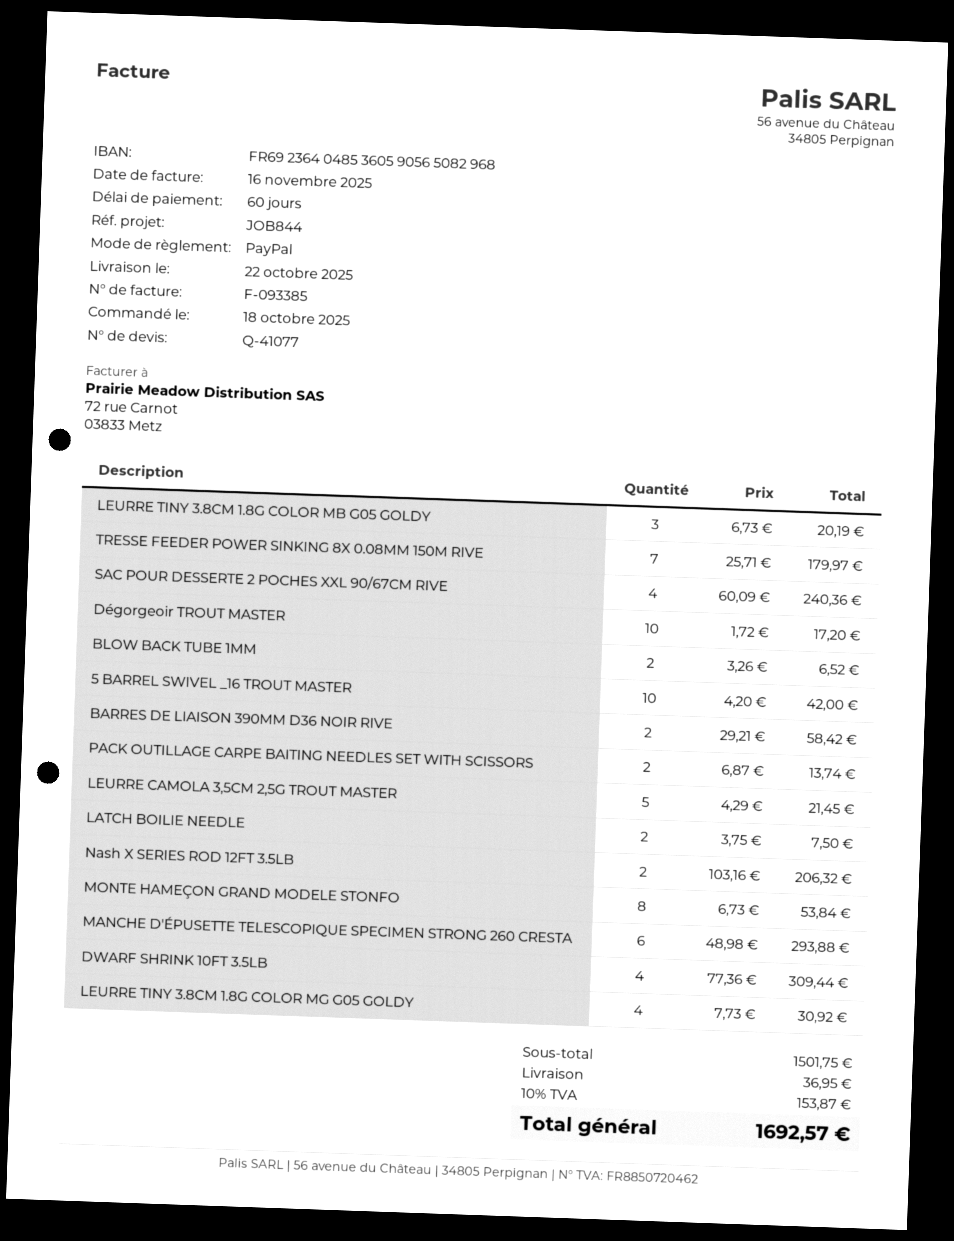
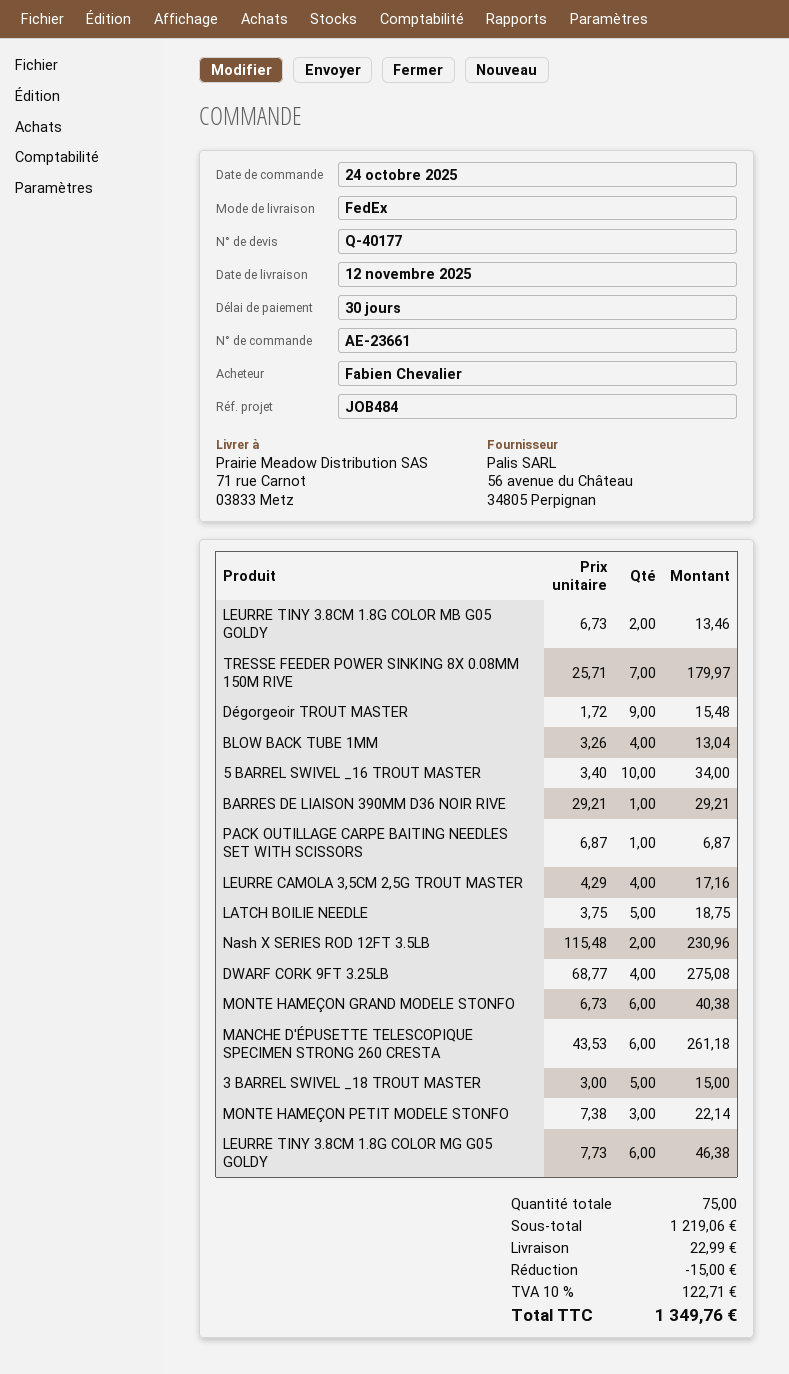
quote number: Q-41077 -> Q-40177
order date: 2025-10-18 -> 2025-10-24
delivery date: 2025-10-22 -> 2025-11-12
payment terms: 60 days -> 30 days
reference: JOB844 -> JOB484
LEURRE TINY 3.8CM 1.8G COLOR MB G05 GOLDY: 3 x 6.73 = 20.19 -> 2 x 6.73 = 13.46
SAC POUR DESSERTE 2 POCHES XXL 90/67CM RIVE: 4 x 60.09 = 240.36 -> none
Dégorgeoir TROUT MASTER: 10 x 1.72 = 17.20 -> 9 x 1.72 = 15.48
BLOW BACK TUBE 1MM: 2 x 3.26 = 6.52 -> 4 x 3.26 = 13.04
5 BARREL SWIVEL _16 TROUT MASTER: 10 x 4.20 = 42.00 -> 10 x 3.40 = 34.00
BARRES DE LIAISON 390MM D36 NOIR RIVE: 2 x 29.21 = 58.42 -> 1 x 29.21 = 29.21
PACK OUTILLAGE CARPE BAITING NEEDLES SET WITH SCISSORS: 2 x 6.87 = 13.74 -> 1 x 6.87 = 6.87
LEURRE CAMOLA 3,5CM 2,5G TROUT MASTER: 5 x 4.29 = 21.45 -> 4 x 4.29 = 17.16
LATCH BOILIE NEEDLE: 2 x 3.75 = 7.50 -> 5 x 3.75 = 18.75
Nash X SERIES ROD 12FT 3.5LB: 2 x 103.16 = 206.32 -> 2 x 115.48 = 230.96
MONTE HAMEÇON GRAND MODELE STONFO: 8 x 6.73 = 53.84 -> 6 x 6.73 = 40.38
MANCHE D'ÉPUSETTE TELESCOPIQUE SPECIMEN STRONG 260 CRESTA: 6 x 48.98 = 293.88 -> 6 x 43.53 = 261.18
DWARF SHRINK 10FT 3.5LB: 4 x 77.36 = 309.44 -> none
LEURRE TINY 3.8CM 1.8G COLOR MG G05 GOLDY: 4 x 7.73 = 30.92 -> 6 x 7.73 = 46.38
DWARF CORK 9FT 3.25LB: none -> 4 x 68.77 = 275.08
3 BARREL SWIVEL _18 TROUT MASTER: none -> 5 x 3.00 = 15.00
MONTE HAMEÇON PETIT MODELE STONFO: none -> 3 x 7.38 = 22.14
subtotal: 1501.75 -> 1219.06
discount: none -> 15.00
shipping: 36.95 -> 22.99
tax: 10% = 153.87 -> 10% = 122.71
total: 1692.57 -> 1349.76

